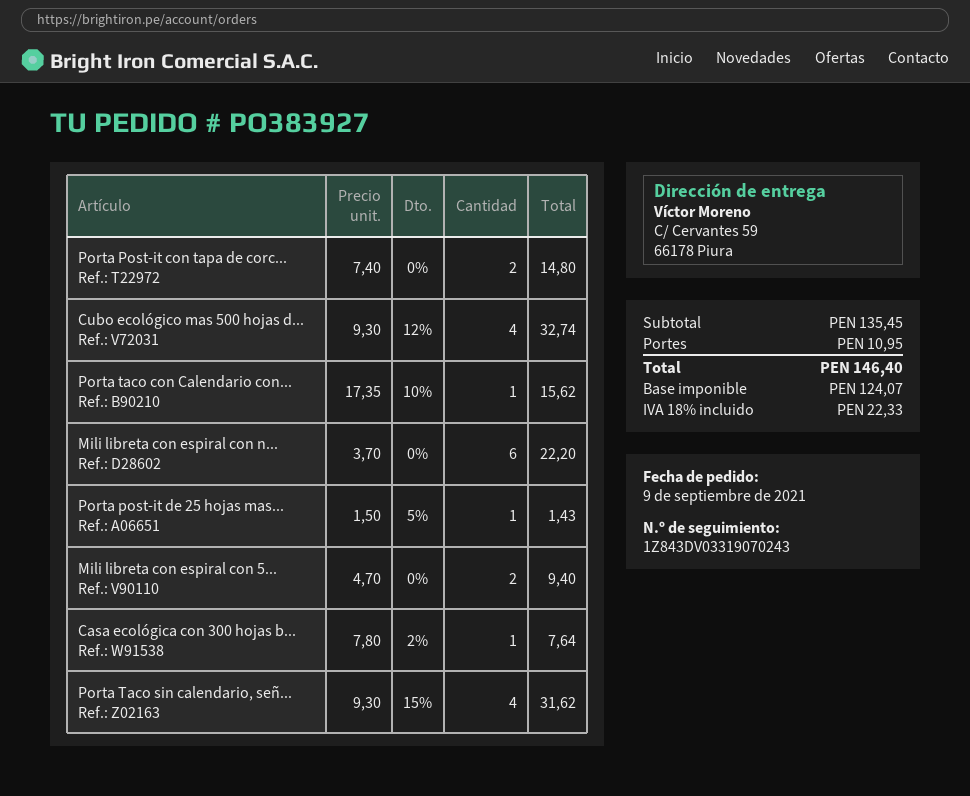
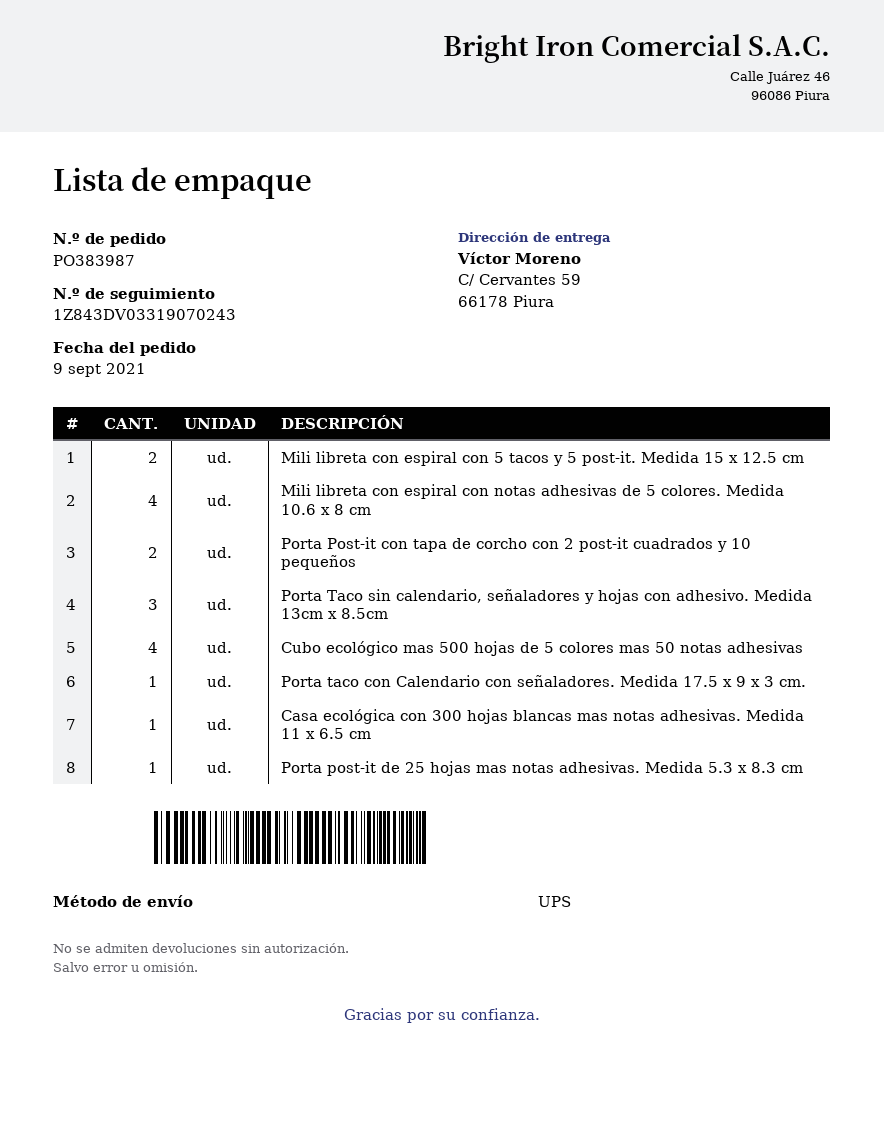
order number: PO383927 -> PO383987
Mili libreta con espiral con n...: 6 -> 4
Porta Taco sin calendario, señ...: 4 -> 3

